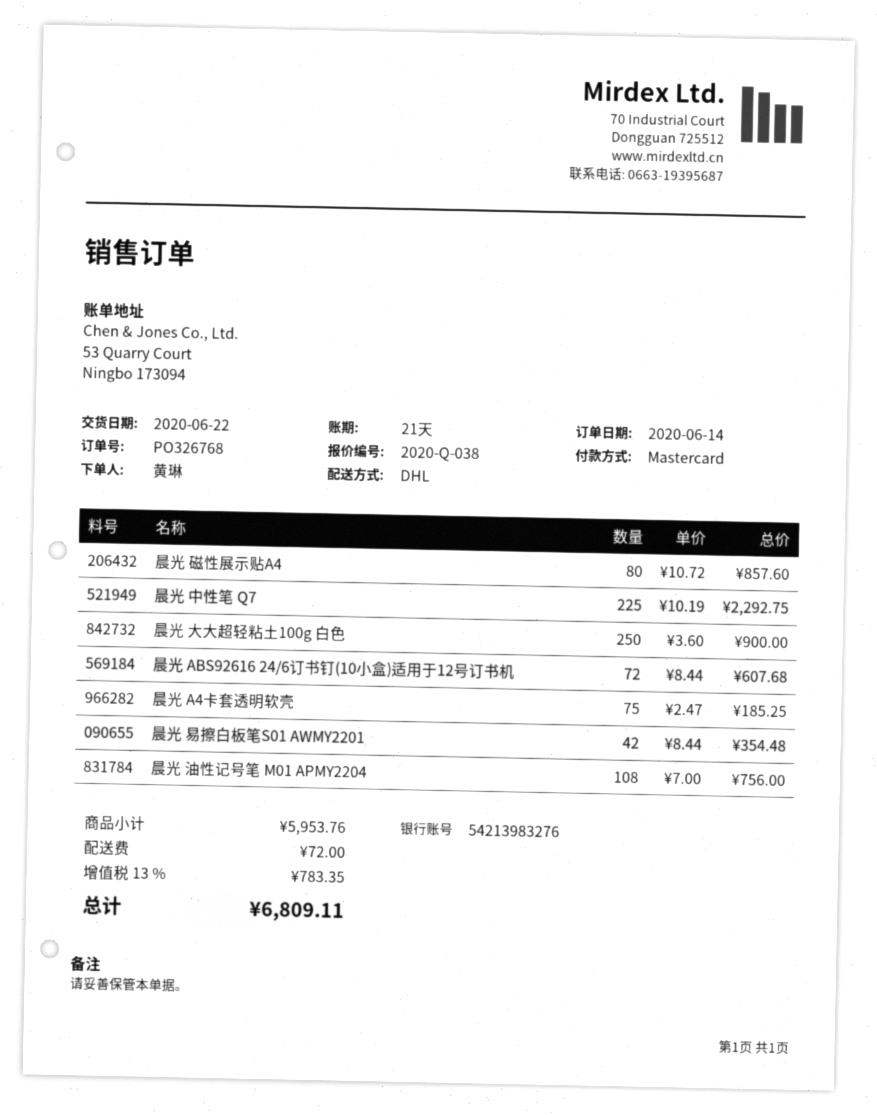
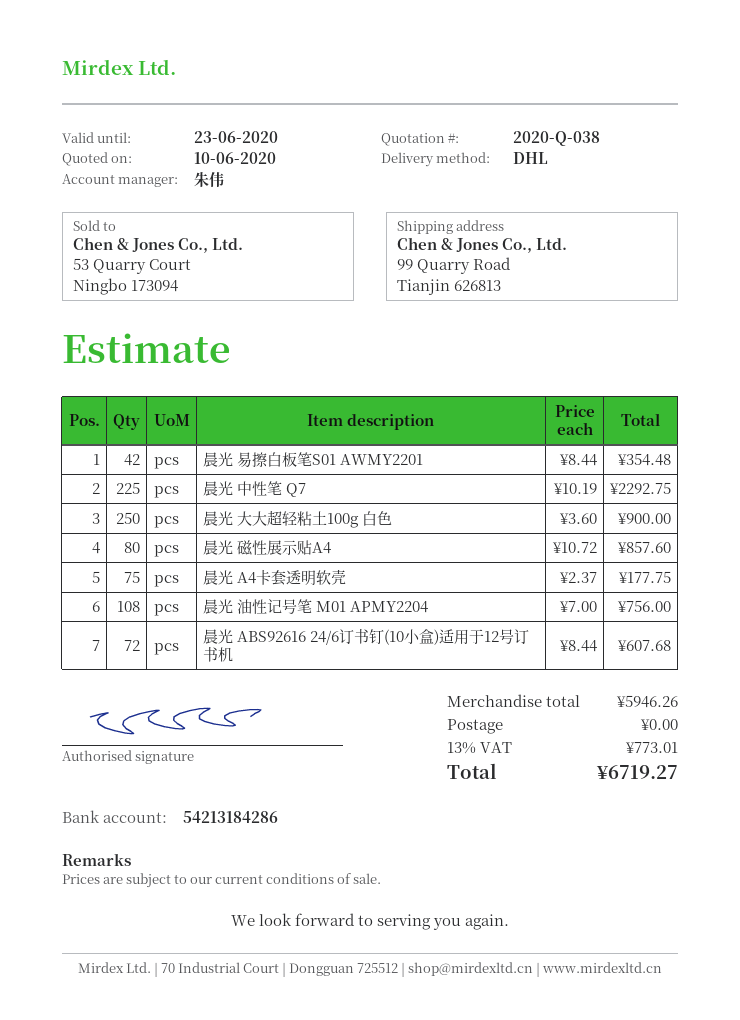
bank account: 54213983276 -> 54213184286
晨光 A4卡套透明软壳: 75 x 2.47 = 185.25 -> 75 x 2.37 = 177.75
subtotal: 5953.76 -> 5946.26
shipping: 72.00 -> 0.00
tax: 13% = 783.35 -> 13% = 773.01
total: 6809.11 -> 6719.27

